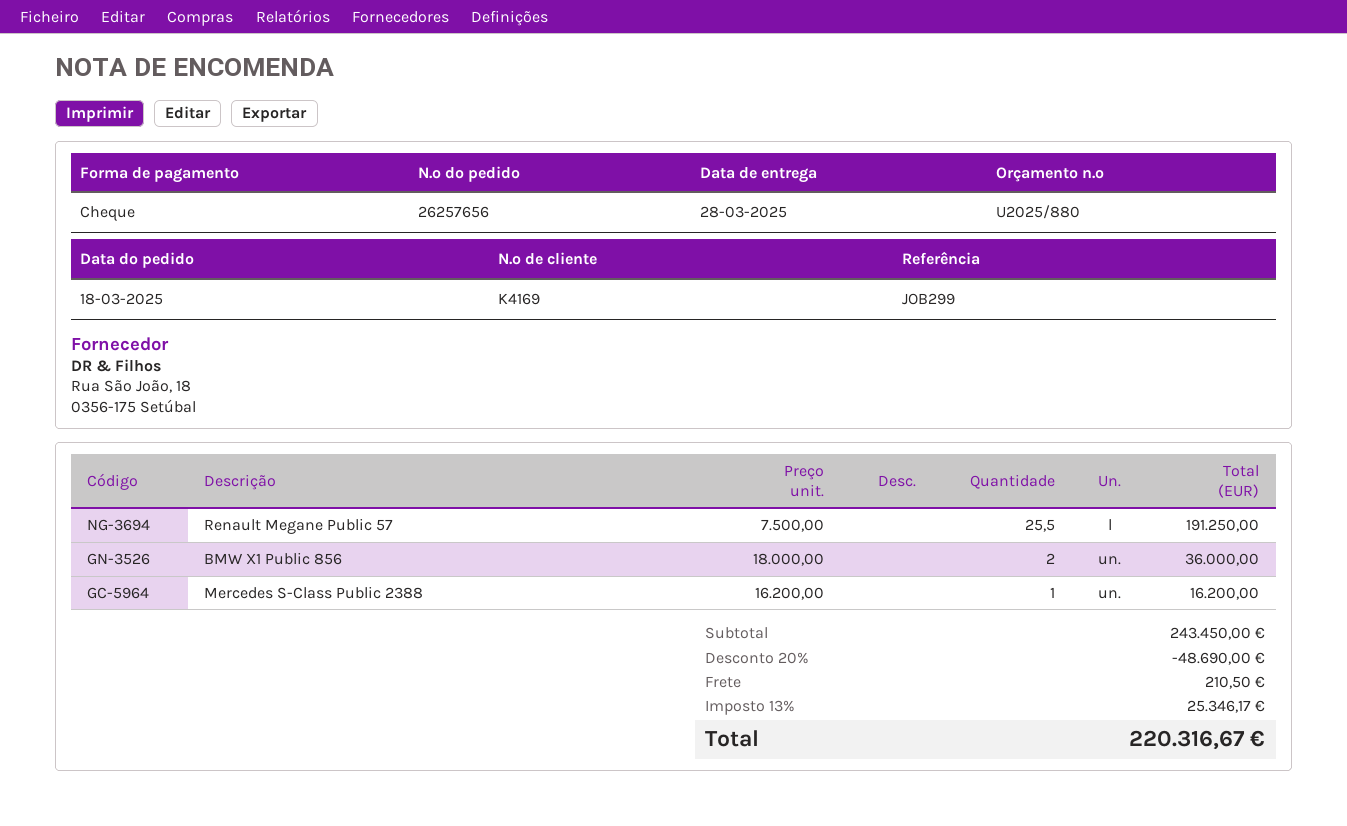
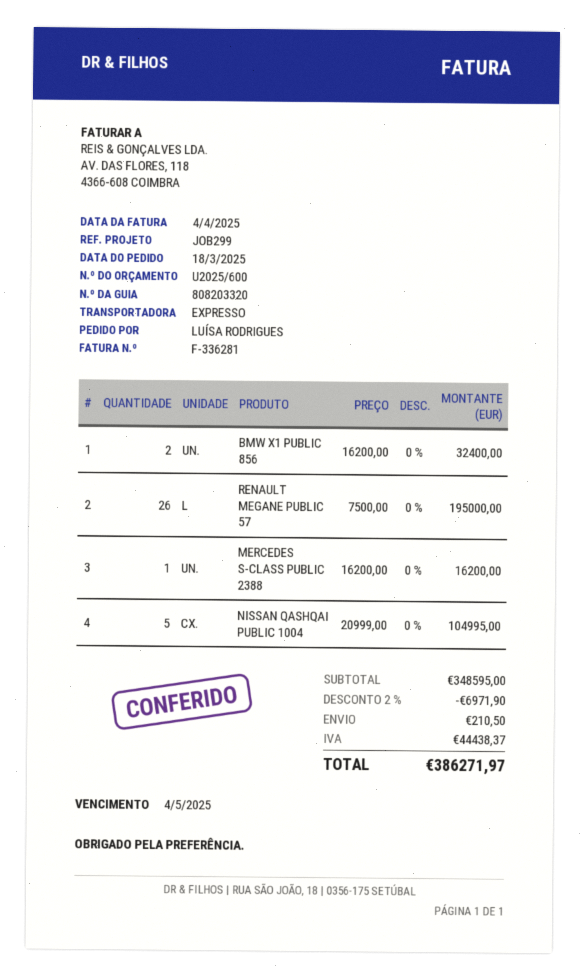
quote number: U2025/880 -> U2025/600
Renault Megane Public 57: 25.5 x 7500.00 = 191250.00 -> 26 x 7500.00 = 195000.00
BMW X1 Public 856: 2 x 18000.00 = 36000.00 -> 2 x 16200.00 = 32400.00
NISSAN QASHQAI PUBLIC 1004: none -> 5 x 20999.00 = 104995.00
subtotal: 243450.00 -> 348595.00
discount: 20% = 48690.00 -> 2% = 6971.90
tax: 25346.17 -> 44438.37
total: 220316.67 -> 386271.97

